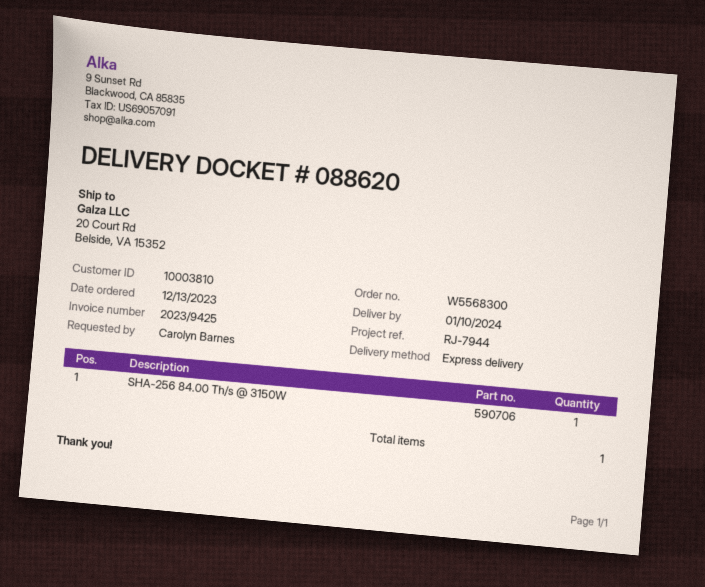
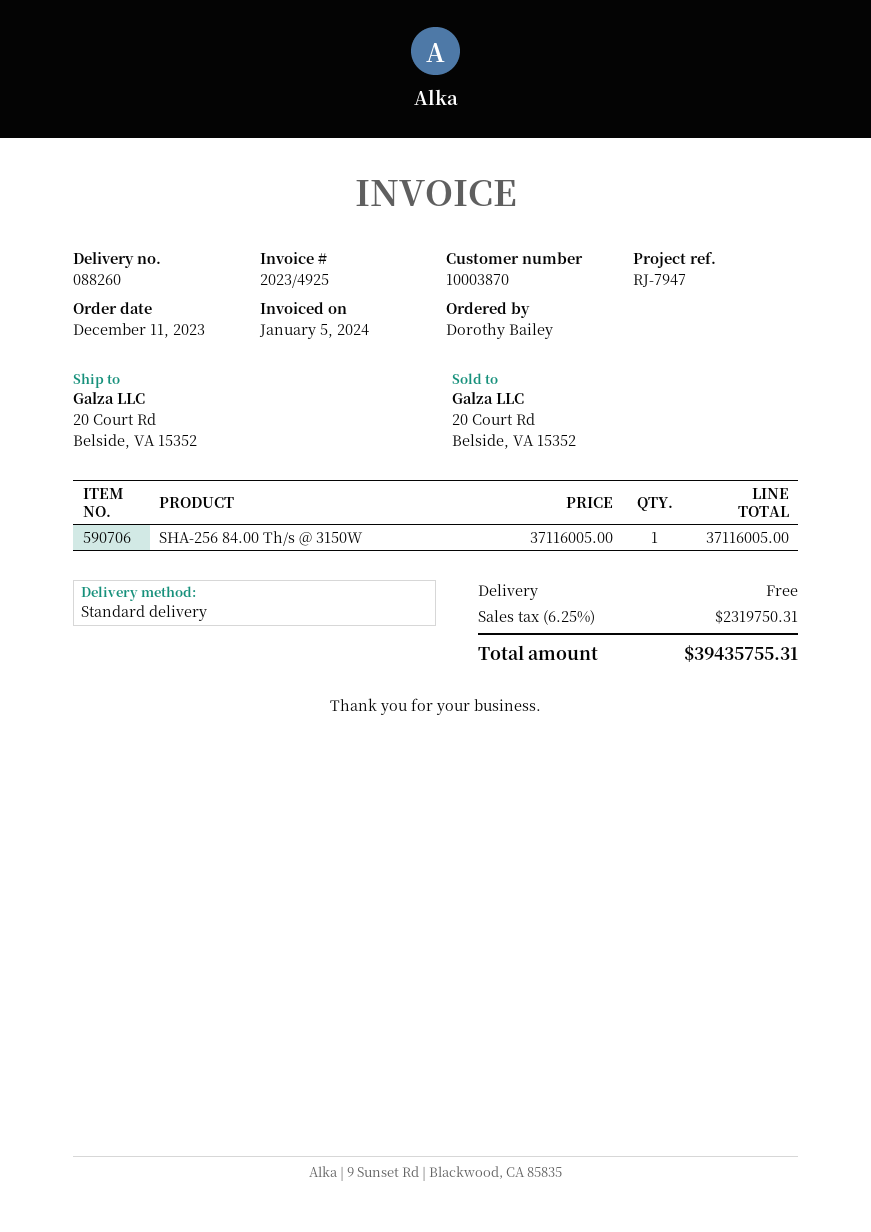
order date: 2023-12-13 -> 2023-12-11
delivery note number: 088620 -> 088260
invoice number: 2023/9425 -> 2023/4925
customer number: 10003810 -> 10003870
reference: RJ-7944 -> RJ-7947
ordered by: Carolyn Barnes -> Dorothy Bailey
shipping method: express -> standard

